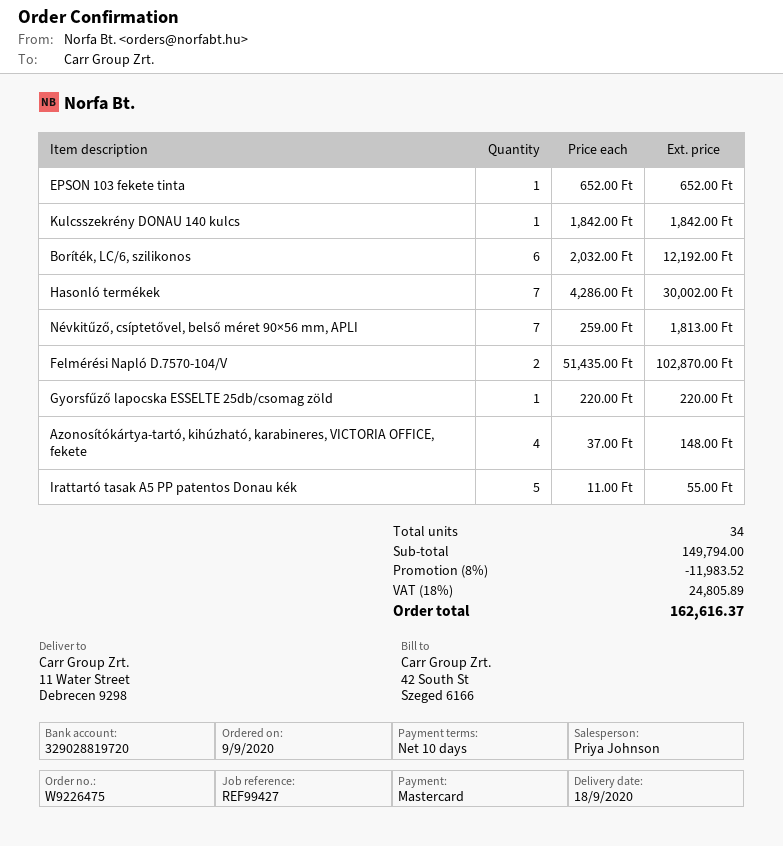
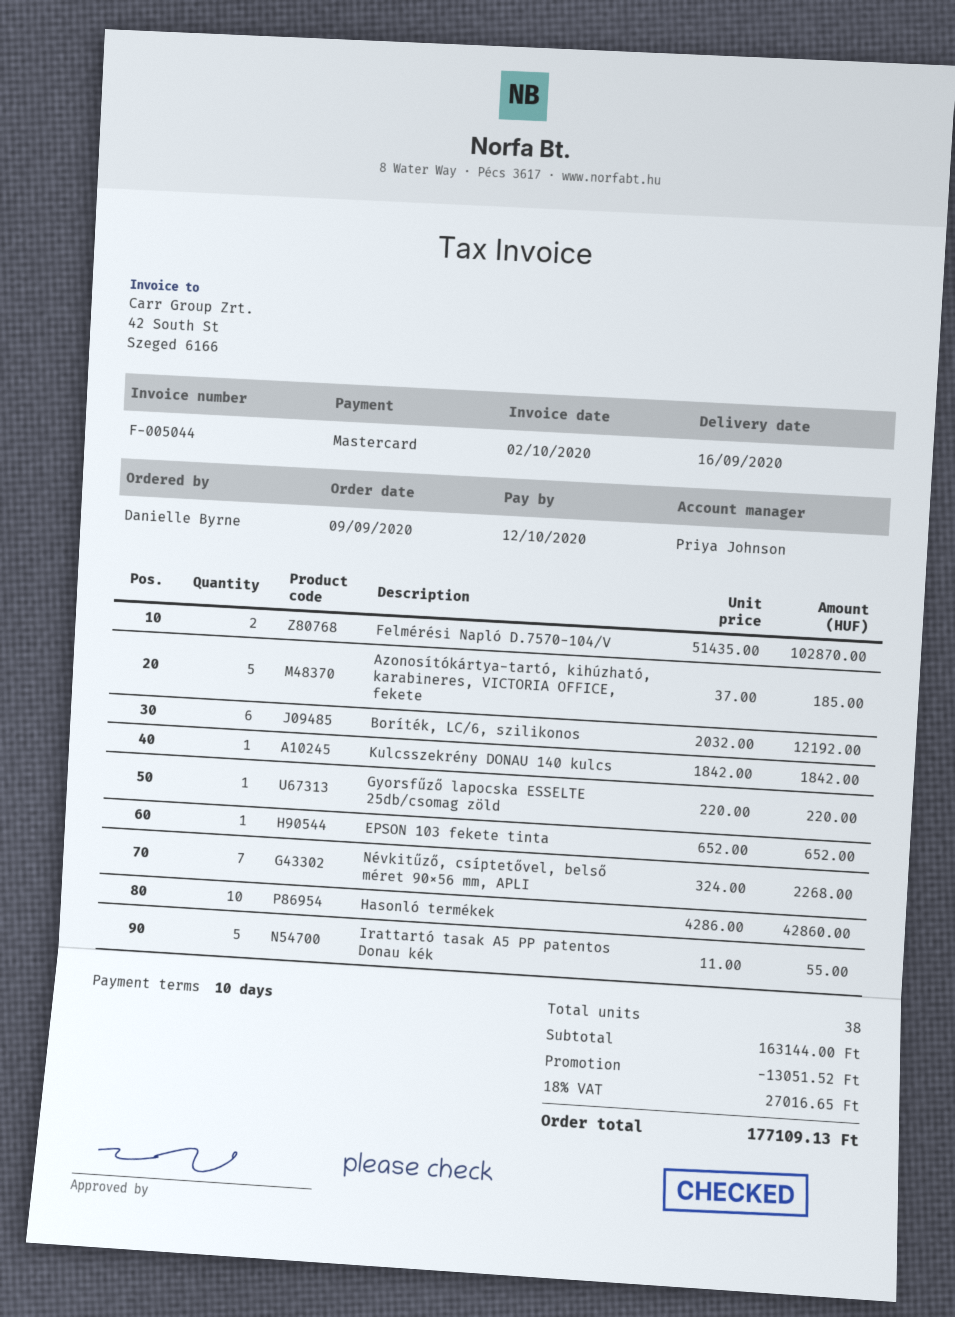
delivery date: 2020-09-18 -> 2020-09-16
Hasonló termékek: 7 x 4286.00 = 30002.00 -> 10 x 4286.00 = 42860.00
Névkitűző, csíptetővel, belső méret 90×56 mm, APLI: 7 x 259.00 = 1813.00 -> 7 x 324.00 = 2268.00
Azonosítókártya-tartó, kihúzható, karabineres, VICTORIA OFFICE, fekete: 4 x 37.00 = 148.00 -> 5 x 37.00 = 185.00
total quantity: 34 -> 38
subtotal: 149794.00 -> 163144.00
discount: 11983.52 -> 13051.52
tax: 18% = 24805.89 -> 18% = 27016.65
total: 162616.37 -> 177109.13

